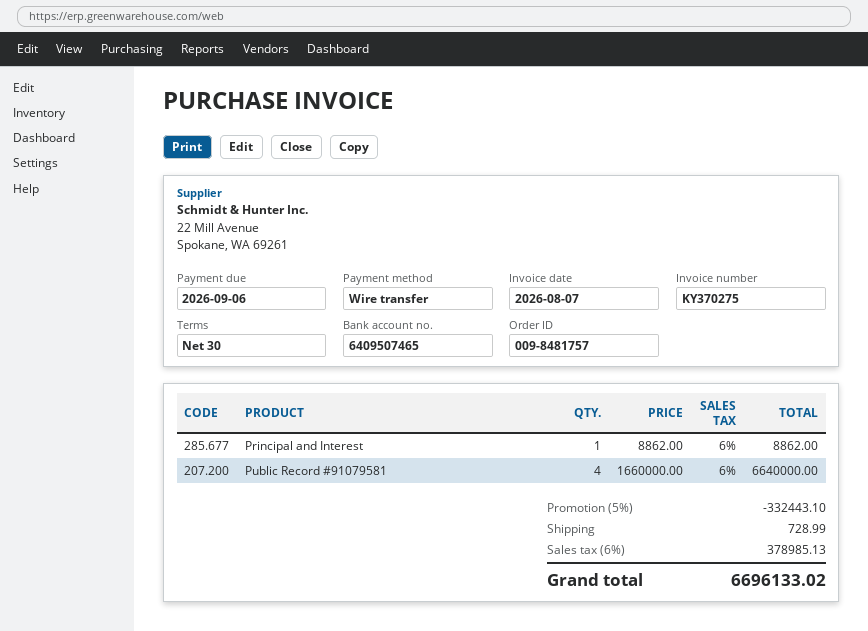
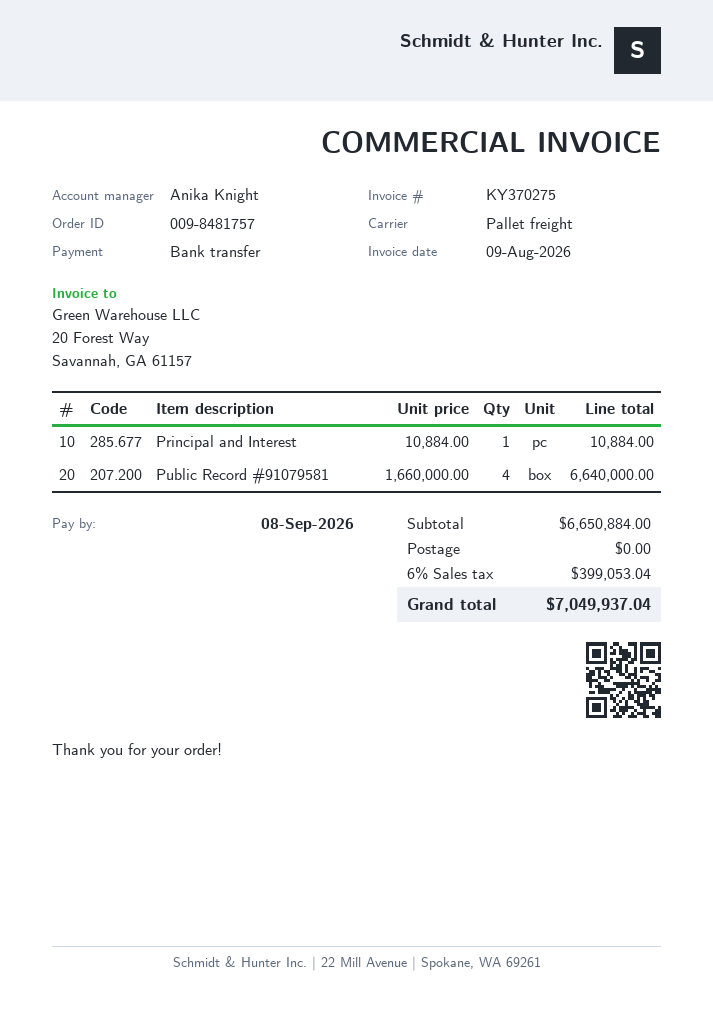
invoice date: 2026-08-07 -> 2026-08-09
due date: 2026-09-06 -> 2026-09-08
Principal and Interest: 1 x 8862.00 = 8862.00 -> 1 x 10884.00 = 10884.00
discount: 5% = 332443.10 -> none
shipping: 728.99 -> 0.00
tax: 6% = 378985.13 -> 6% = 399053.04
total: 6696133.02 -> 7049937.04

